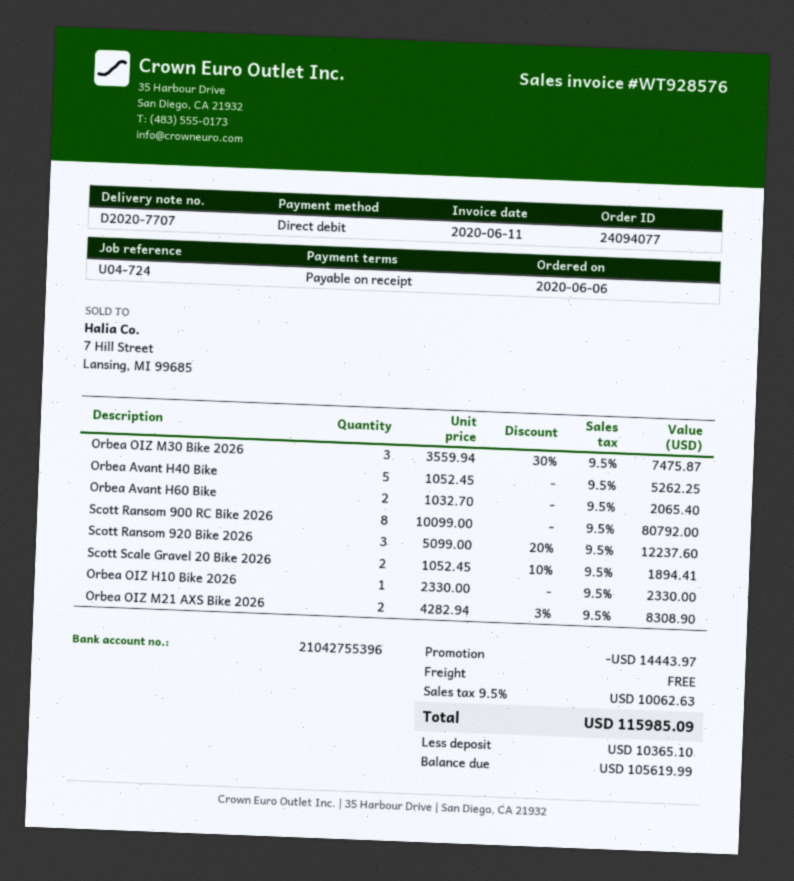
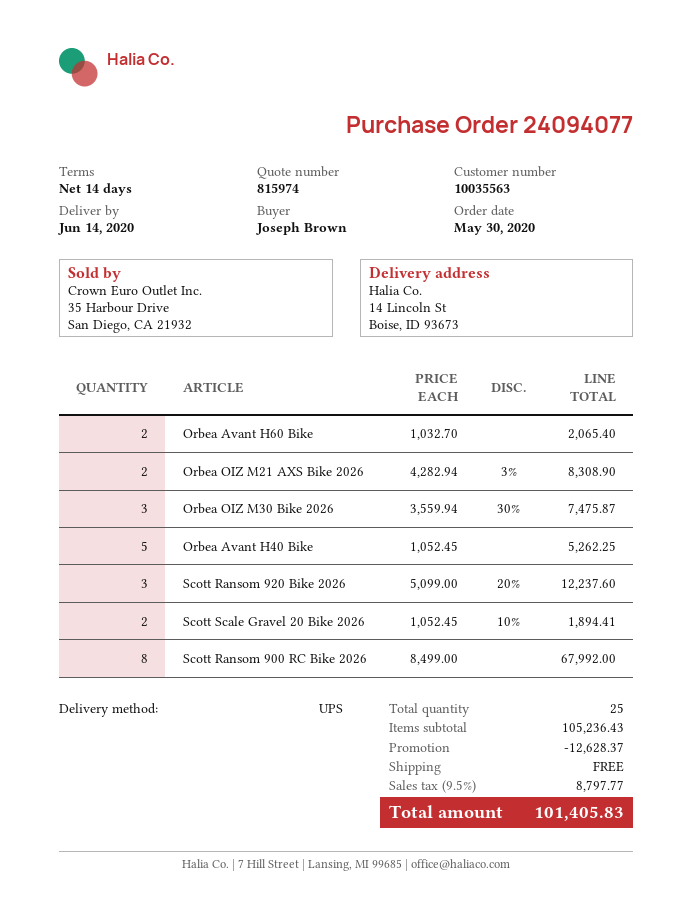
order date: 2020-06-06 -> 2020-05-30
payment terms: on receipt -> 14 days
Scott Ransom 900 RC Bike 2026: 8 x 10099.00 = 80792.00 -> 8 x 8499.00 = 67992.00
Orbea OIZ H10 Bike 2026: 1 x 2330.00 = 2330.00 -> none
discount: 14443.97 -> 12628.37
tax: 9.5% = 10062.63 -> 9.5% = 8797.77
total: 115985.09 -> 101405.83

